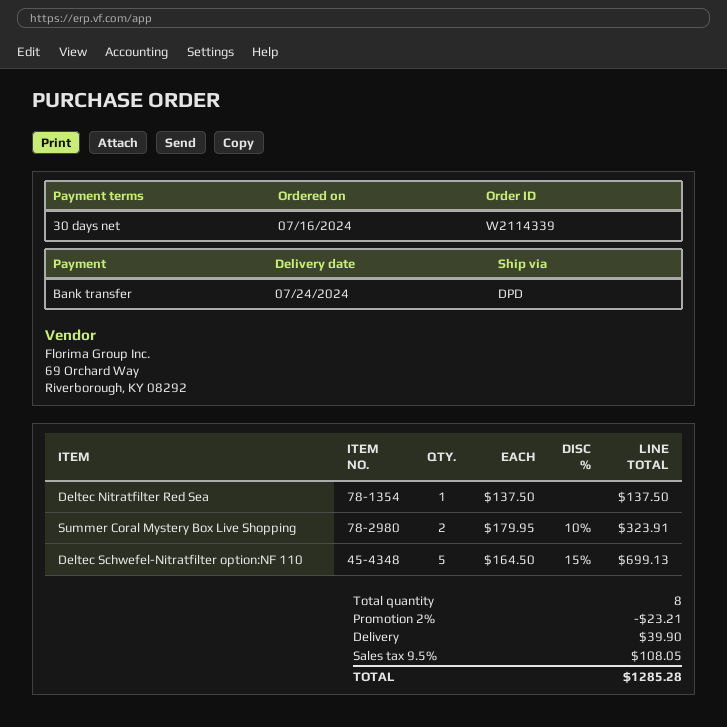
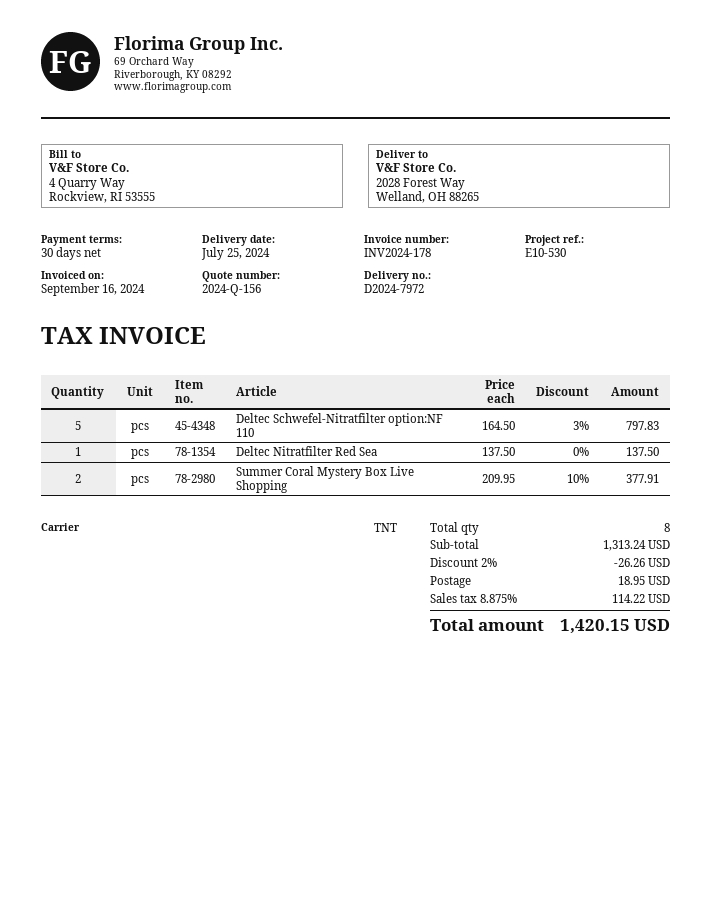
delivery date: 2024-07-24 -> 2024-07-25
shipping method: DPD -> TNT
Summer Coral Mystery Box Live Shopping: 2 x 179.95 - 10% = 323.91 -> 2 x 209.95 - 10% = 377.91
Deltec Schwefel-Nitratfilter option:NF 110: 5 x 164.50 - 15% = 699.13 -> 5 x 164.50 - 3% = 797.83
discount: 2% = 23.21 -> 2% = 26.26
shipping: 39.90 -> 18.95
tax: 9.5% = 108.05 -> 8.875% = 114.22
total: 1285.28 -> 1420.15

